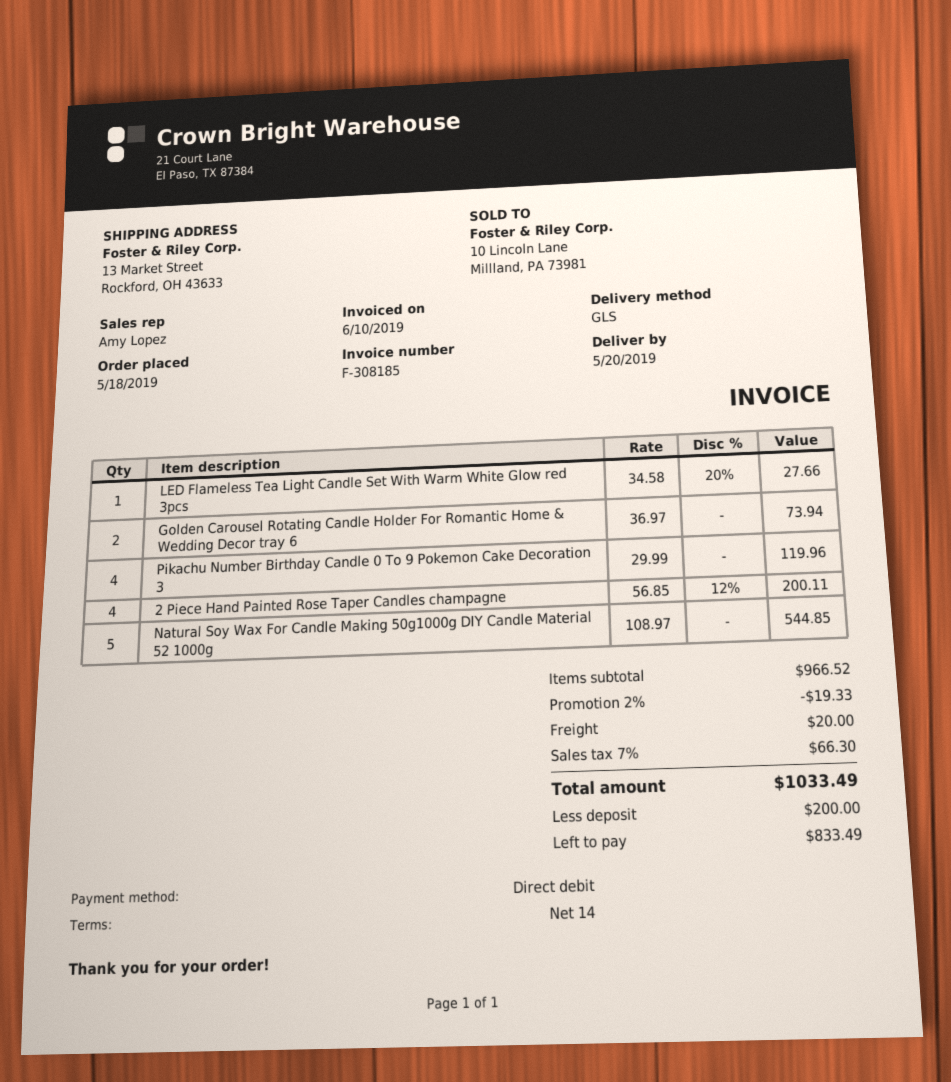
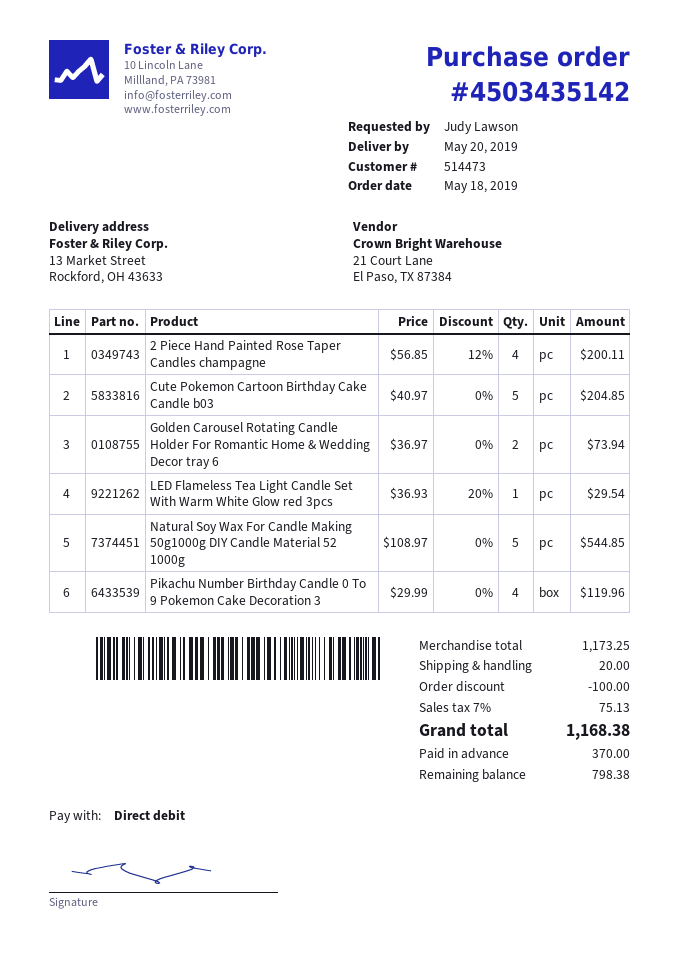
LED Flameless Tea Light Candle Set With Warm White Glow red 3pcs: 1 x 34.58 - 20% = 27.66 -> 1 x 36.93 - 20% = 29.54
Cute Pokemon Cartoon Birthday Cake Candle b03: none -> 5 x 40.97 = 204.85
subtotal: 966.52 -> 1173.25
discount: 19.33 -> 100.00
tax: 7% = 66.30 -> 7% = 75.13
total: 1033.49 -> 1168.38
deposit: 200.00 -> 370.00
balance: 833.49 -> 798.38

